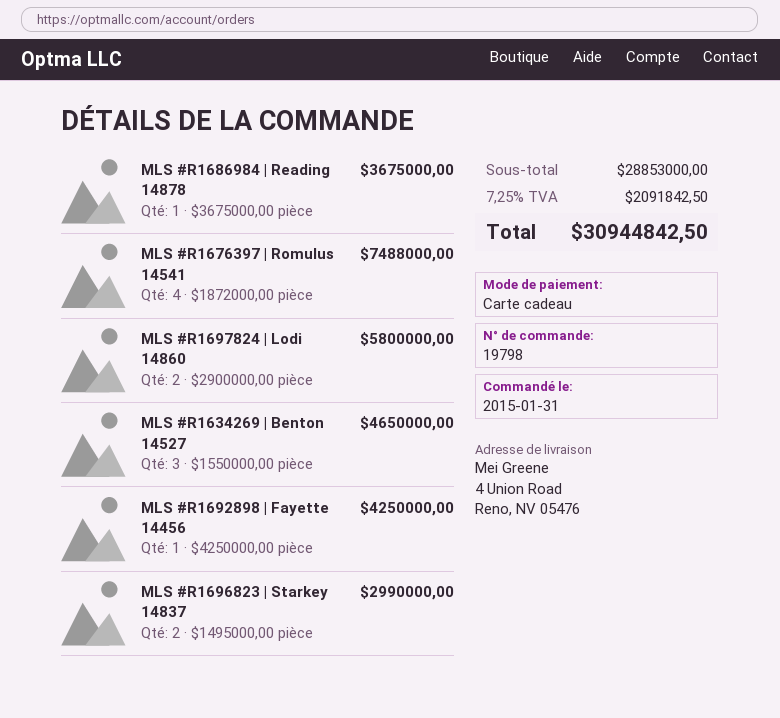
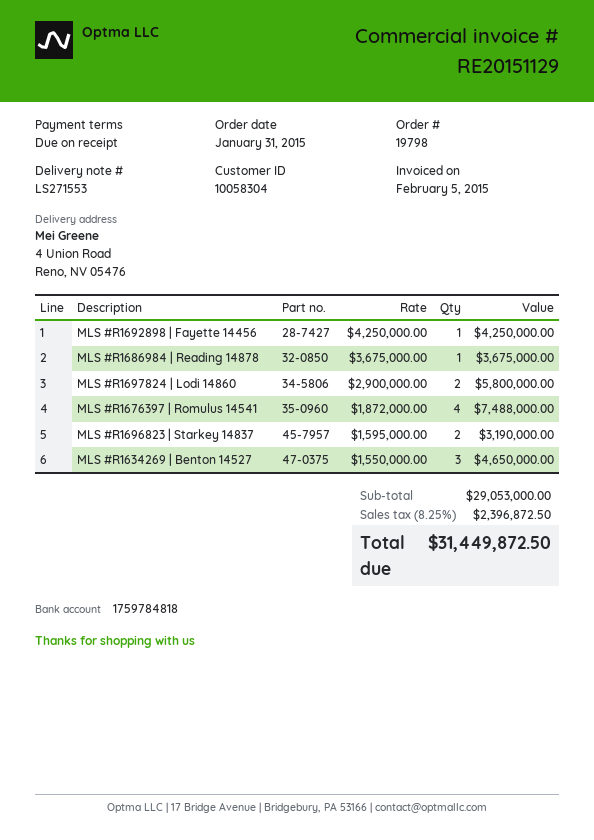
MLS #R1696823 | Starkey 14837: 2 x 1495000.00 = 2990000.00 -> 2 x 1595000.00 = 3190000.00
subtotal: 28853000.00 -> 29053000.00
tax: 7.25% = 2091842.50 -> 8.25% = 2396872.50
total: 30944842.50 -> 31449872.50

